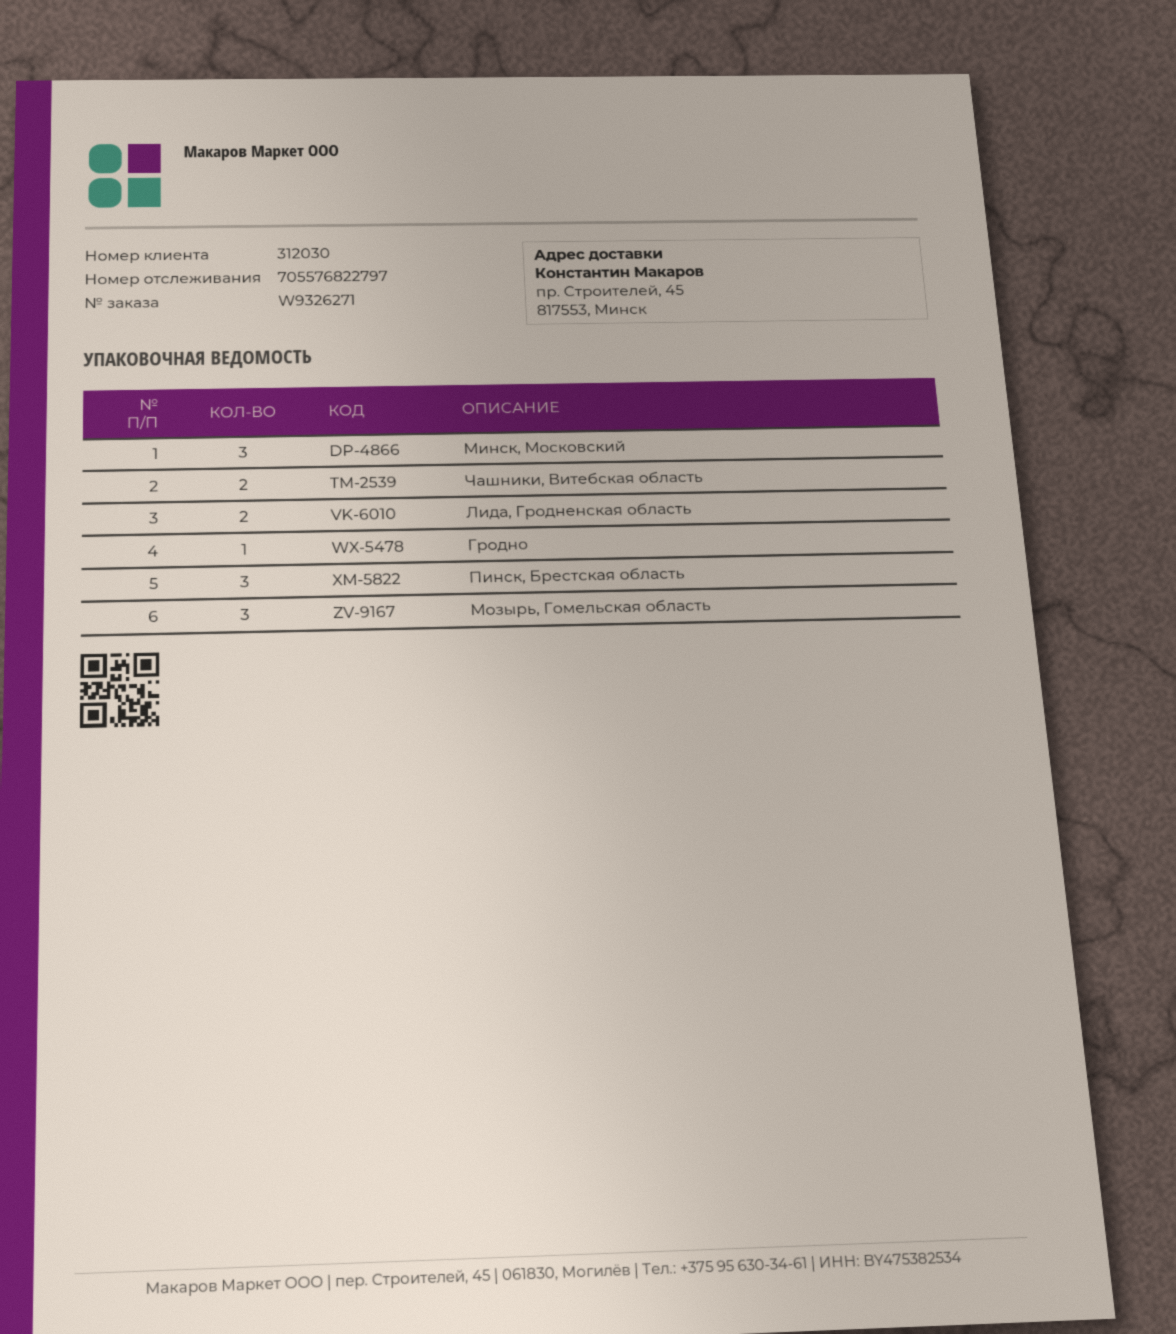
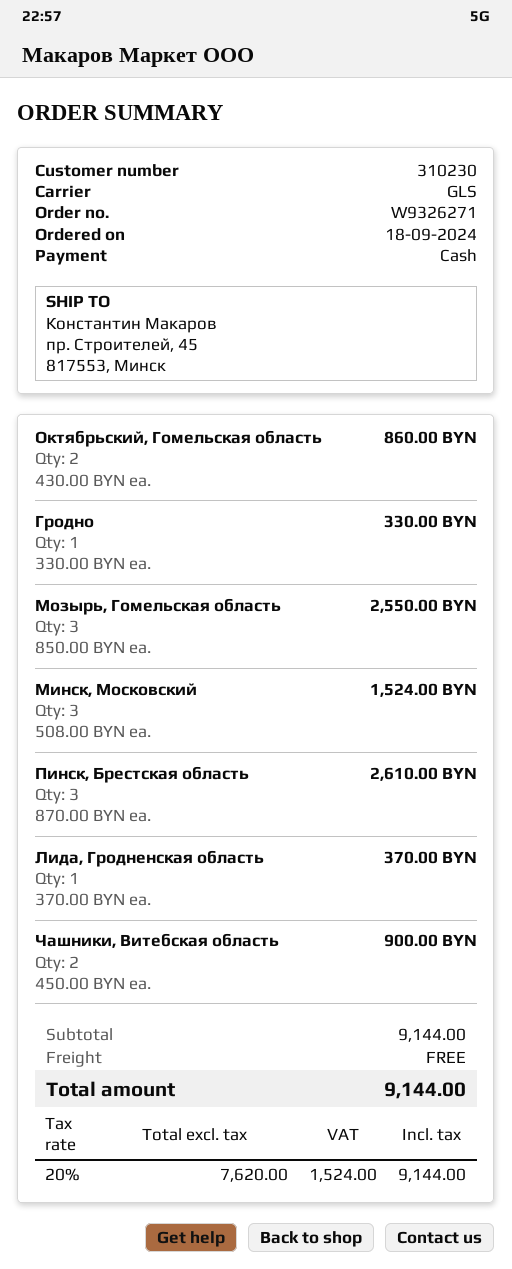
customer number: 312030 -> 310230
Лида, Гродненская область: 2 -> 1
Октябрьский, Гомельская область: none -> 2

